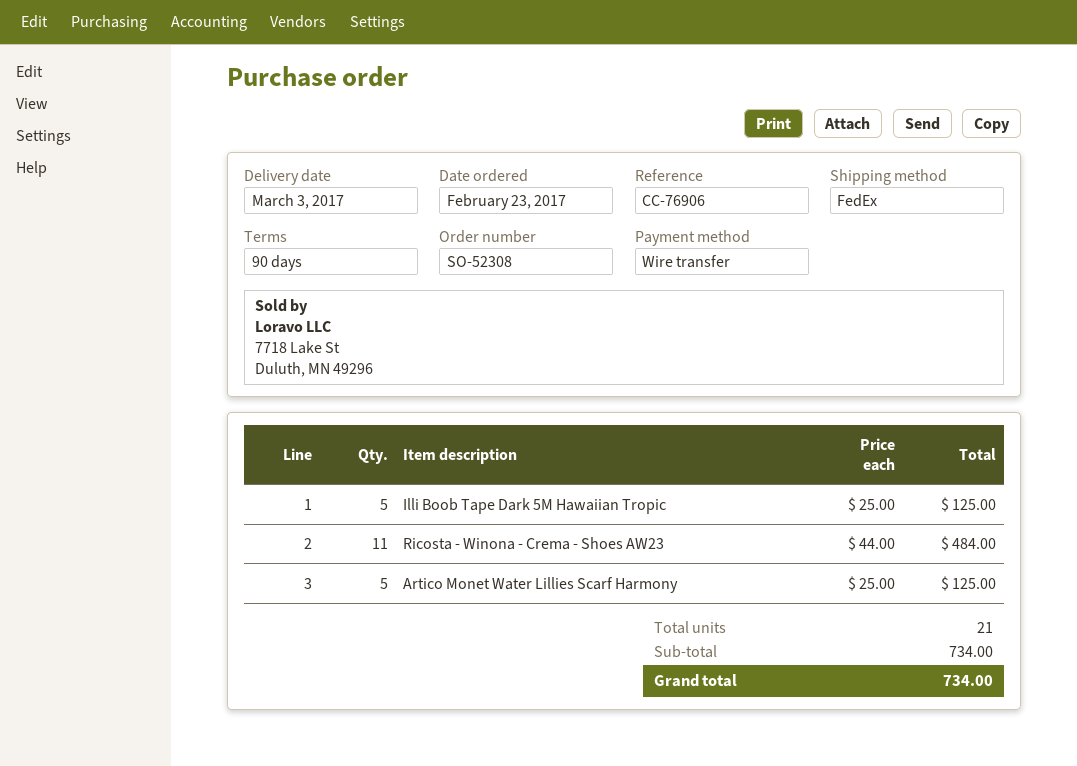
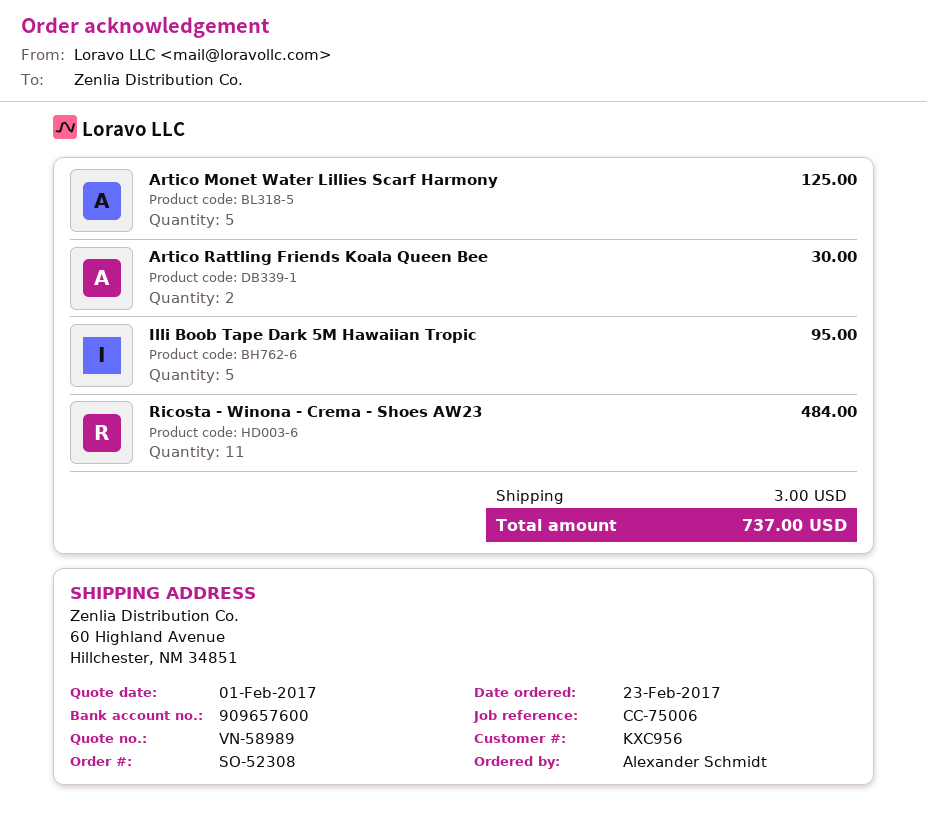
reference: CC-76906 -> CC-75006
Illi Boob Tape Dark 5M Hawaiian Tropic: 5 for 125.00 -> 5 for 95.00
Artico Rattling Friends Koala Queen Bee: none -> 2 for 30.00
shipping: none -> 3.00
total: 734.00 -> 737.00

